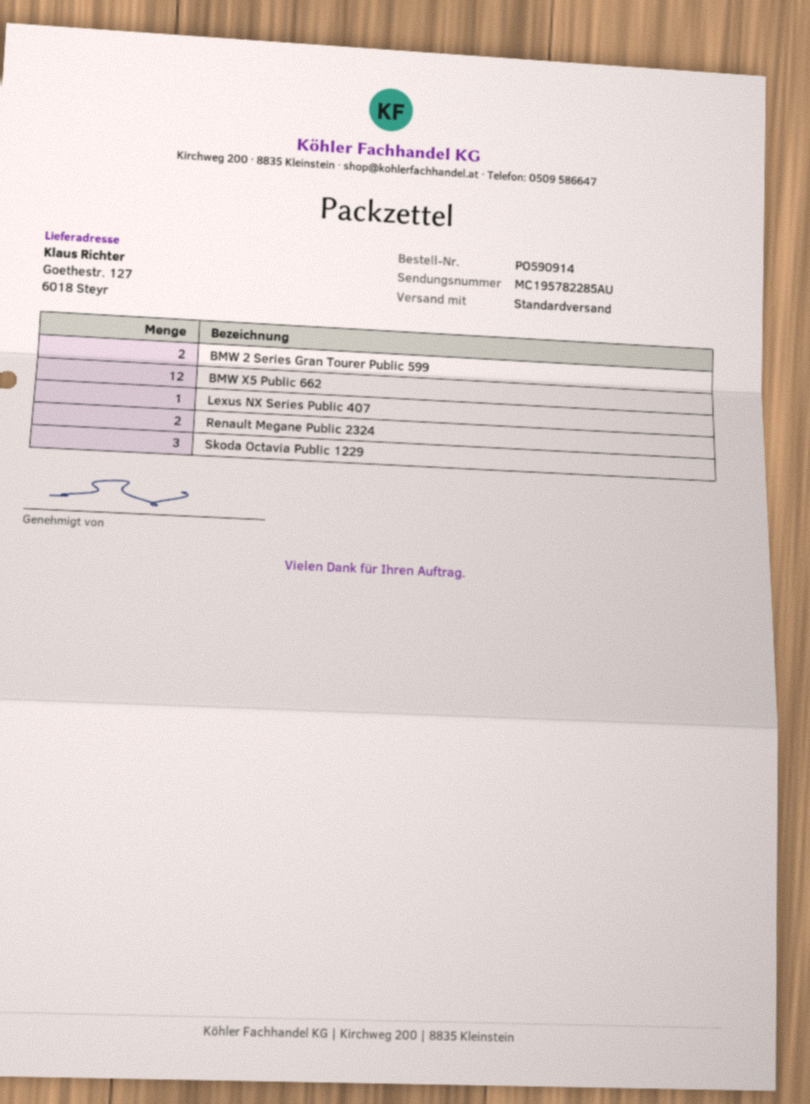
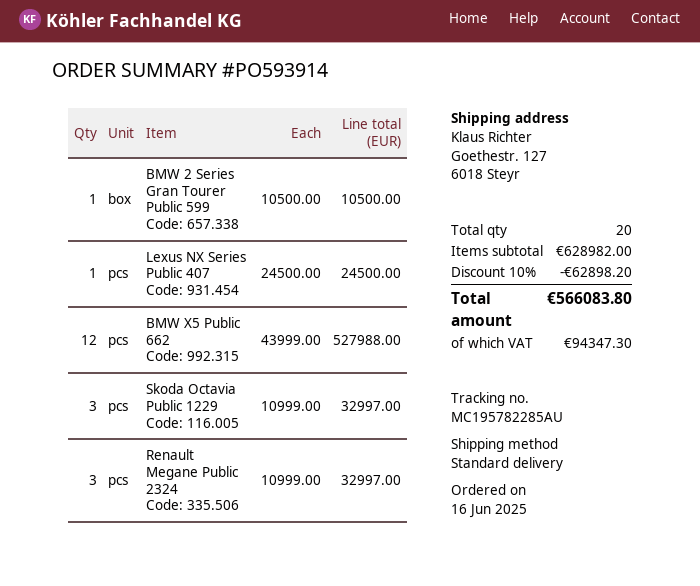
order number: PO590914 -> PO593914
BMW 2 Series Gran Tourer Public 599: 2 -> 1
Renault Megane Public 2324: 2 -> 3

